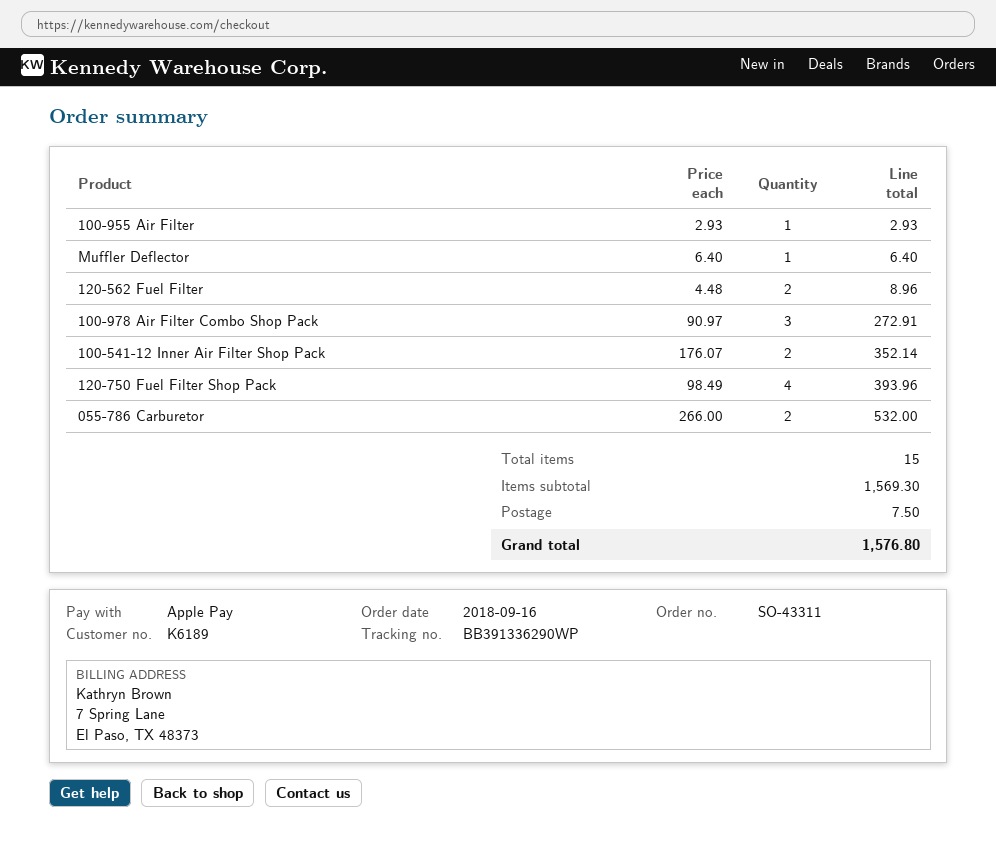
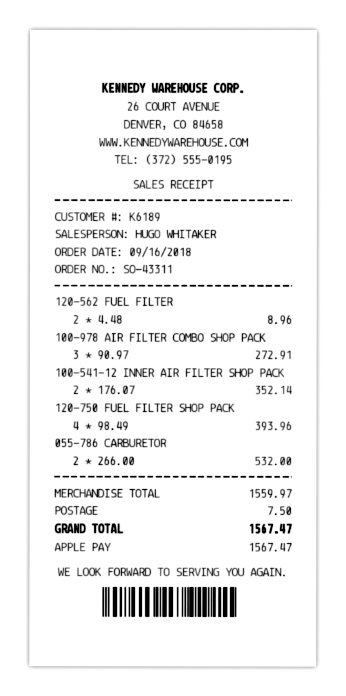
100-955 Air Filter: 1 x 2.93 = 2.93 -> none
Muffler Deflector: 1 x 6.40 = 6.40 -> none
subtotal: 1569.30 -> 1559.97
total: 1576.80 -> 1567.47

